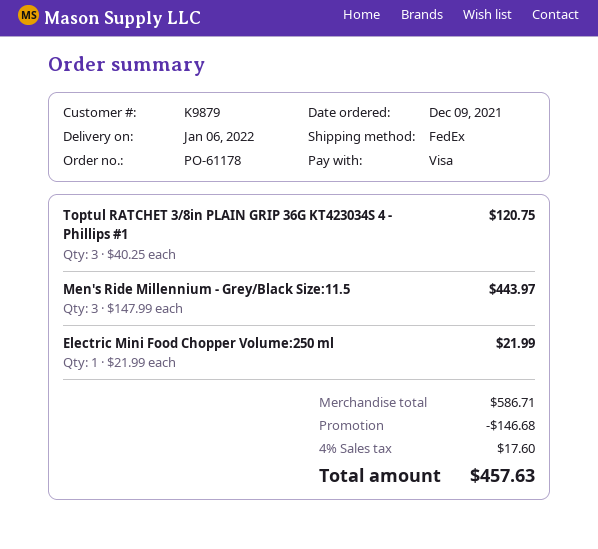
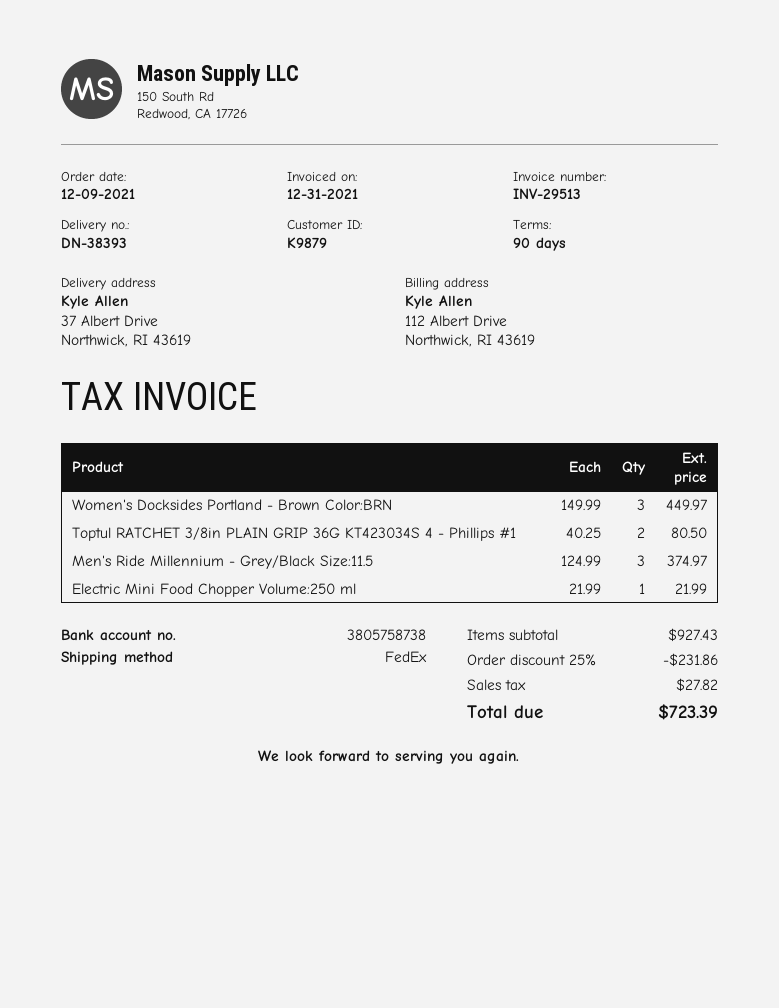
Toptul RATCHET 3/8in PLAIN GRIP 36G KT423034S 4 - Phillips #1: 3 x 40.25 = 120.75 -> 2 x 40.25 = 80.50
Men's Ride Millennium - Grey/Black Size:11.5: 3 x 147.99 = 443.97 -> 3 x 124.99 = 374.97
Women's Docksides Portland - Brown Color:BRN: none -> 3 x 149.99 = 449.97
subtotal: 586.71 -> 927.43
discount: 146.68 -> 231.86
tax: 17.60 -> 27.82
total: 457.63 -> 723.39

